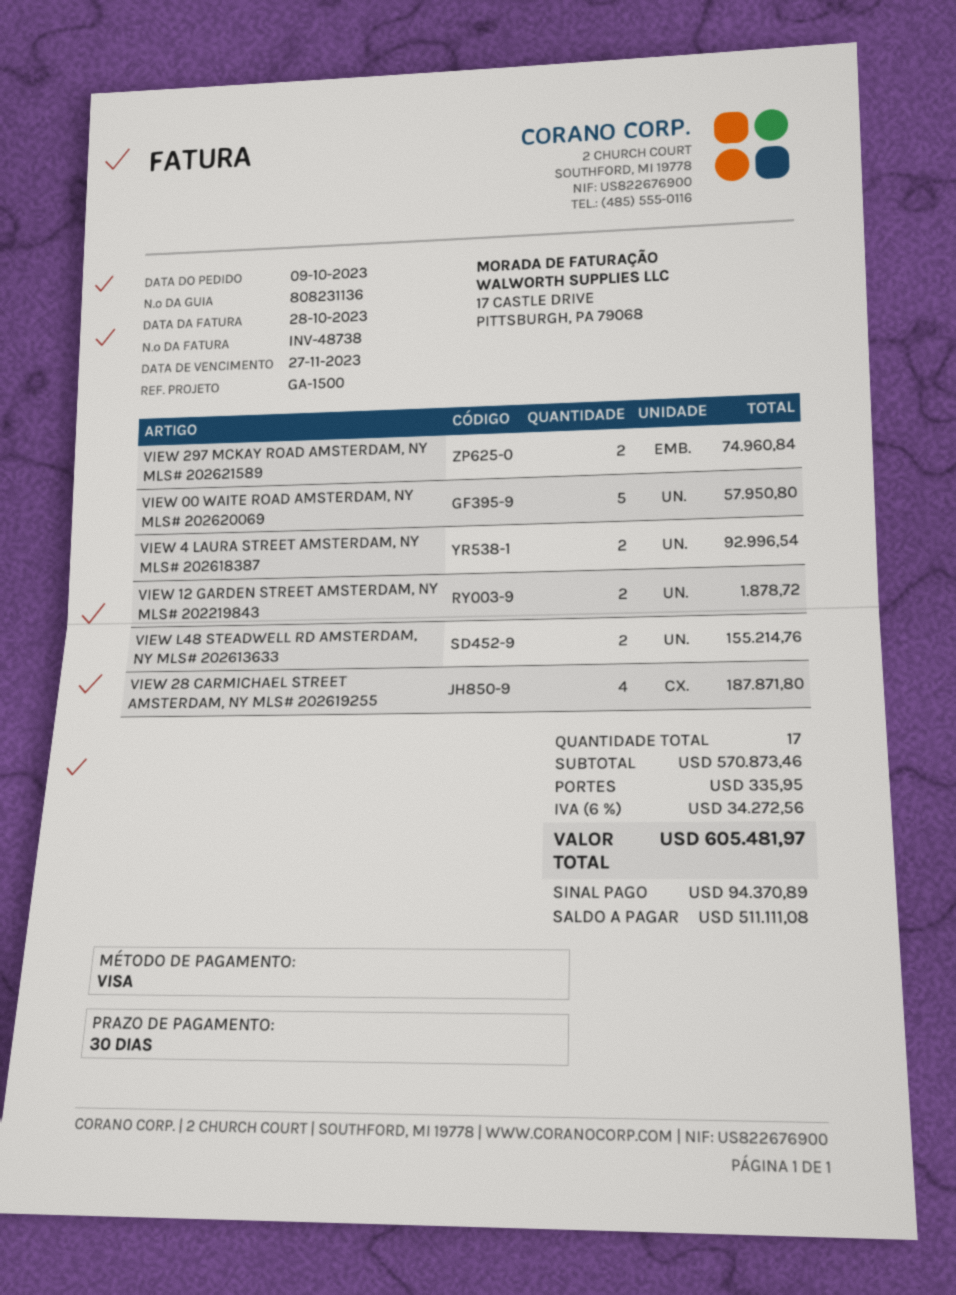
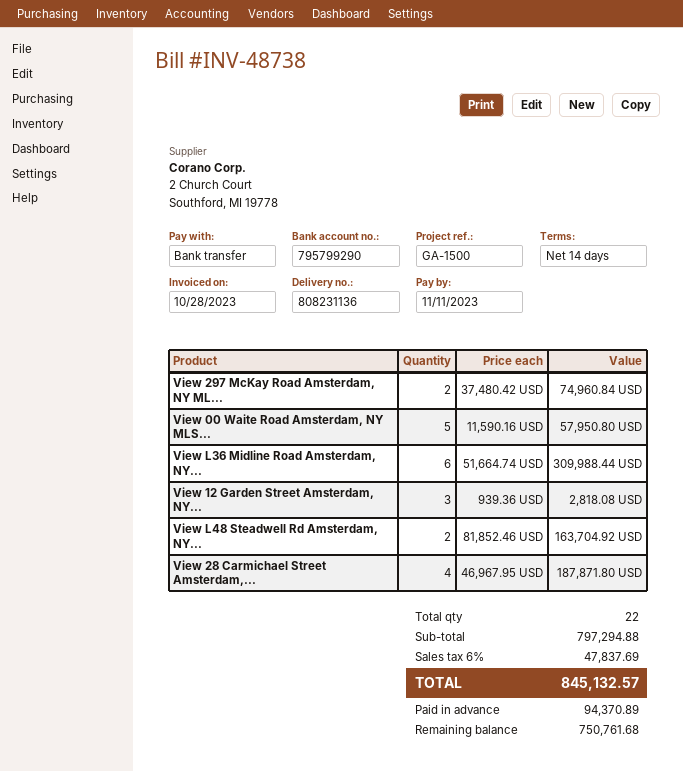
payment terms: 30 days -> 14 days
due date: 2023-11-27 -> 2023-11-11
payment method: Visa -> bank transfer
VIEW 4 LAURA STREET AMSTERDAM, NY MLS# 202618387: 2 for 92996.54 -> none
VIEW 12 GARDEN STREET AMSTERDAM, NY MLS# 202219843: 2 for 1878.72 -> 3 for 2818.08
VIEW L48 STEADWELL RD AMSTERDAM, NY MLS# 202613633: 2 for 155214.76 -> 2 for 163704.92
View L36 Midline Road Amsterdam, NY...: none -> 6 for 309988.44
total quantity: 17 -> 22
subtotal: 570873.46 -> 797294.88
shipping: 335.95 -> none
tax: 6% = 34272.56 -> 6% = 47837.69
total: 605481.97 -> 845132.57
balance: 511111.08 -> 750761.68

